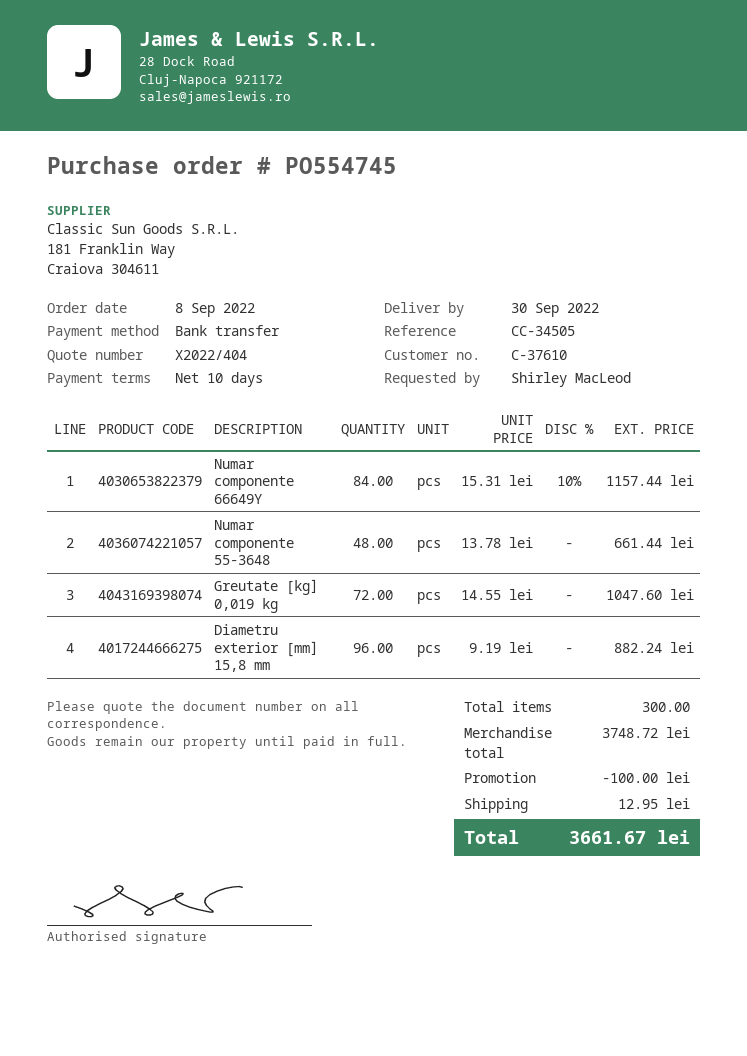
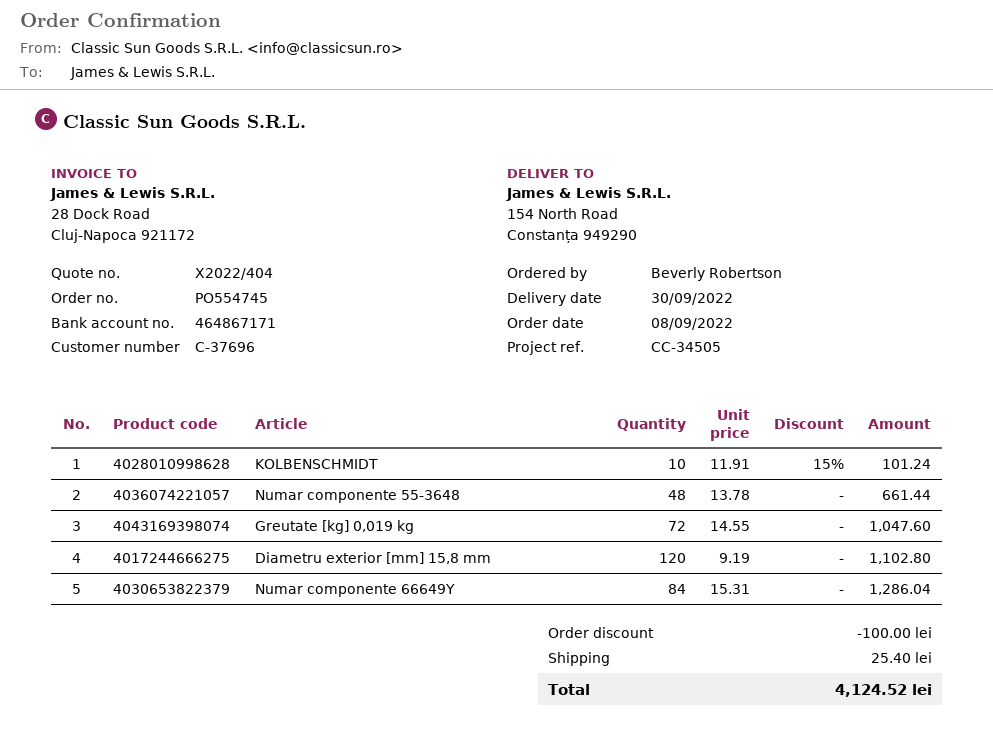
customer number: C-37610 -> C-37696
ordered by: Shirley MacLeod -> Beverly Robertson
Numar componente 66649Y: 84 x 15.31 - 10% = 1157.44 -> 84 x 15.31 = 1286.04
Diametru exterior [mm] 15,8 mm: 96 x 9.19 = 882.24 -> 120 x 9.19 = 1102.80
KOLBENSCHMIDT: none -> 10 x 11.91 - 15% = 101.24
shipping: 12.95 -> 25.40
total: 3661.67 -> 4124.52

